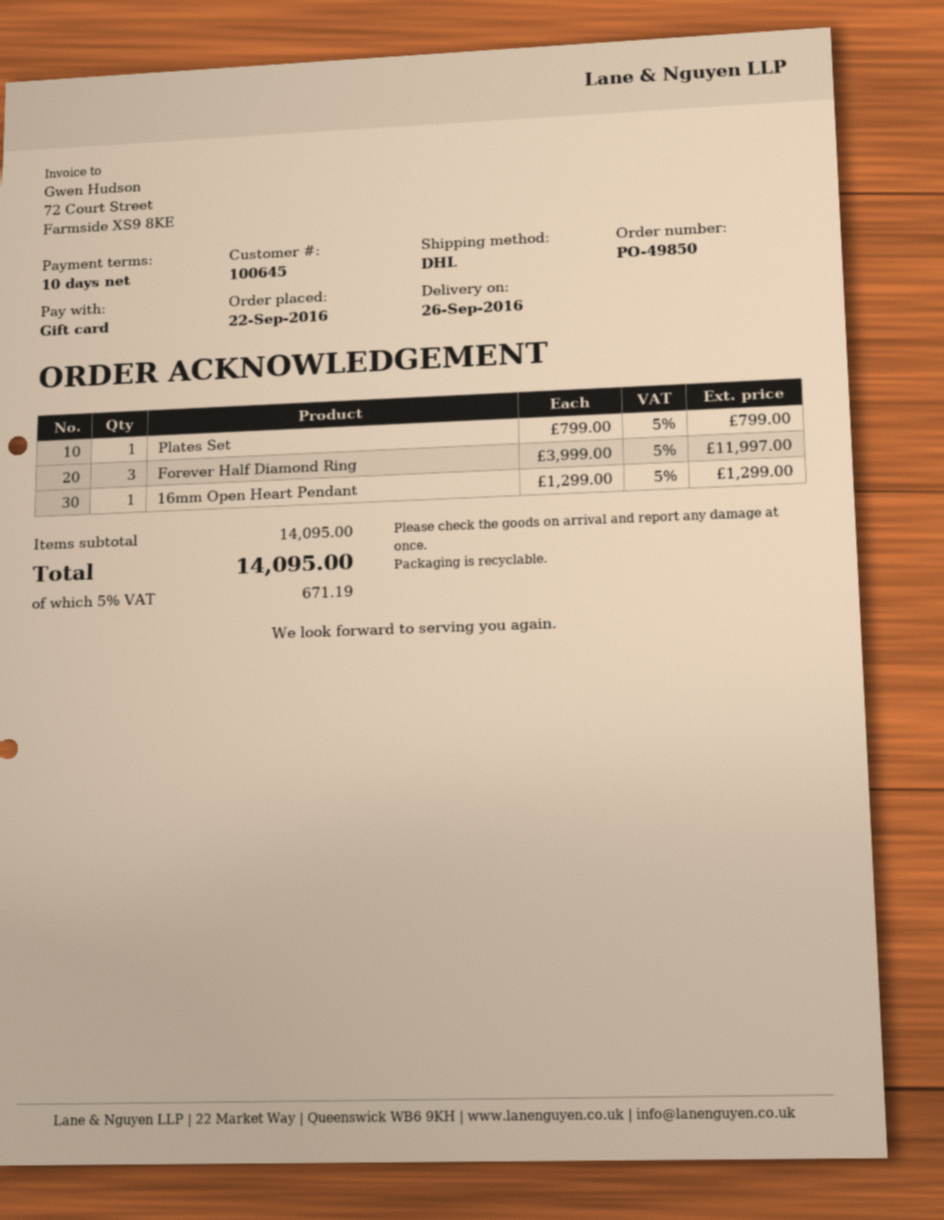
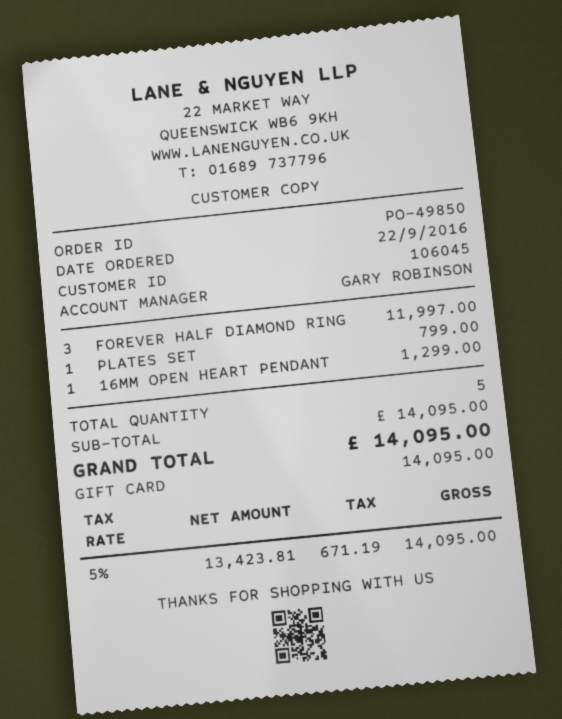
customer number: 100645 -> 106045

